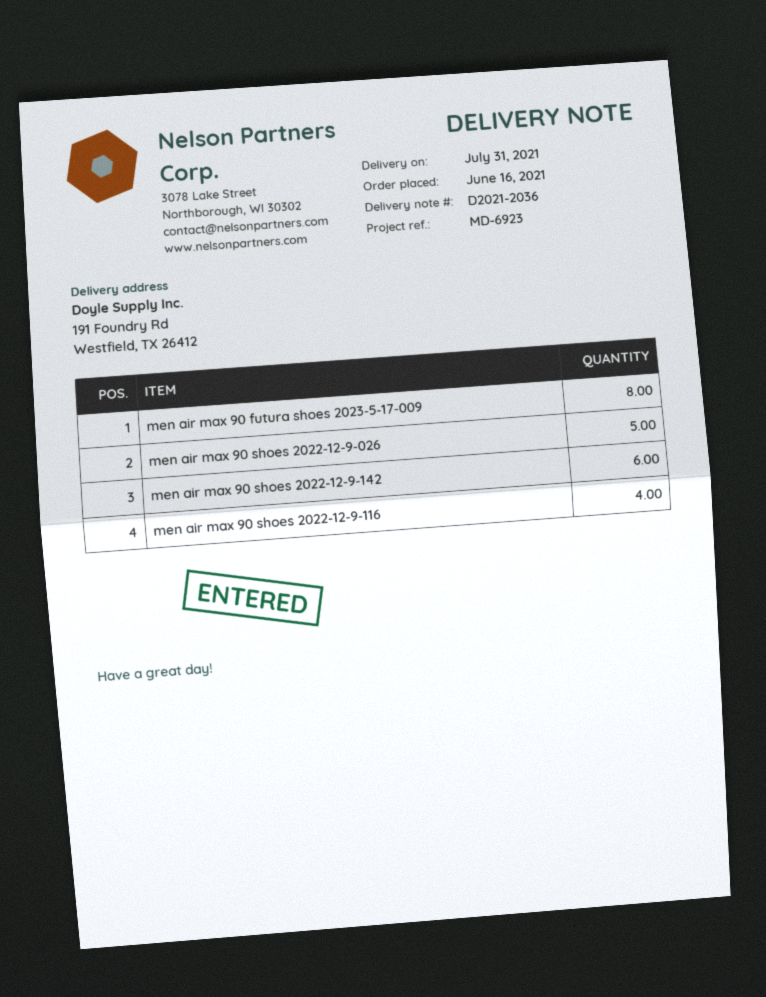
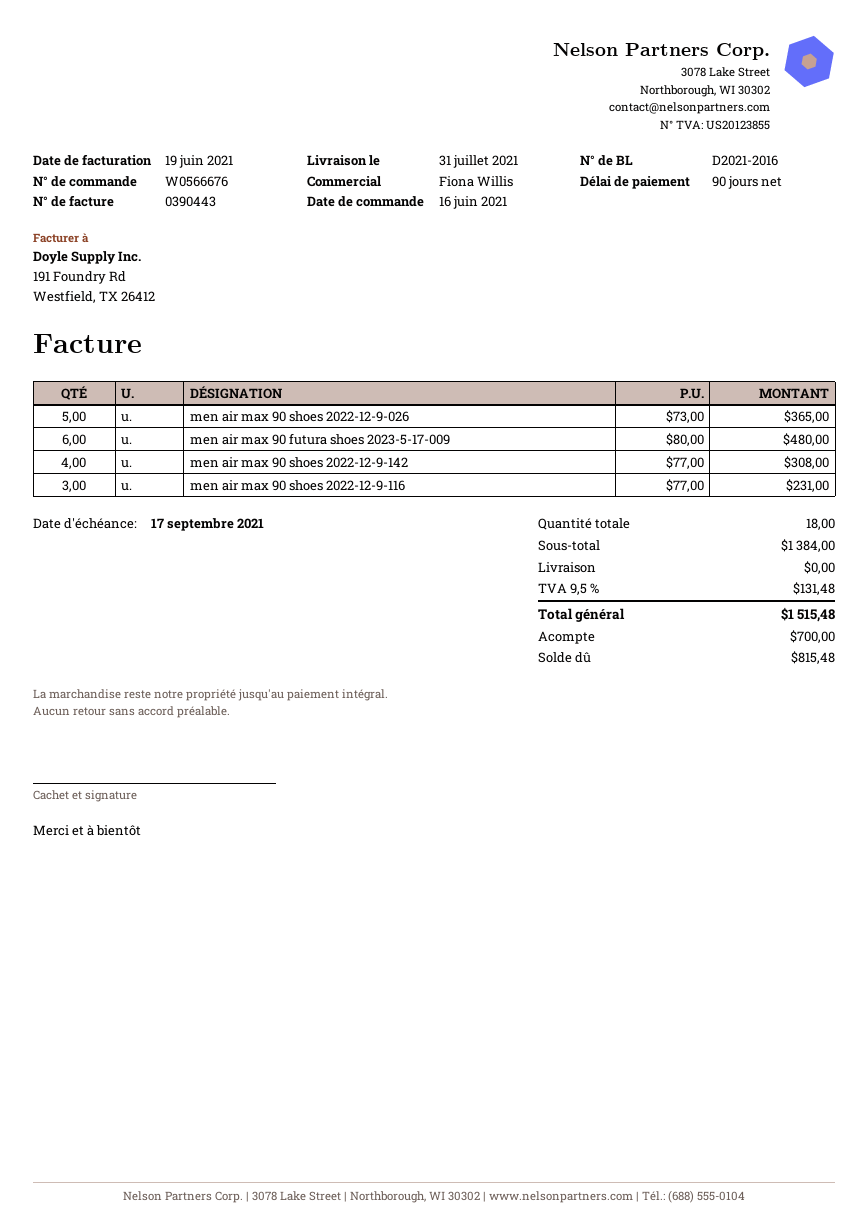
delivery note number: D2021-2036 -> D2021-2016
men air max 90 futura shoes 2023-5-17-009: 8 -> 6
men air max 90 shoes 2022-12-9-142: 6 -> 4
men air max 90 shoes 2022-12-9-116: 4 -> 3

